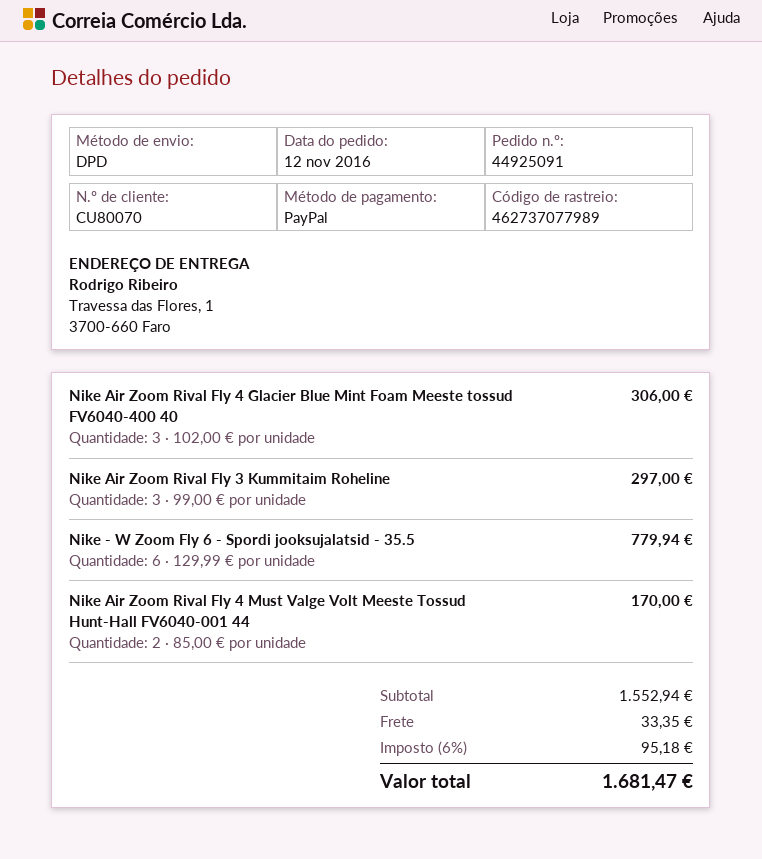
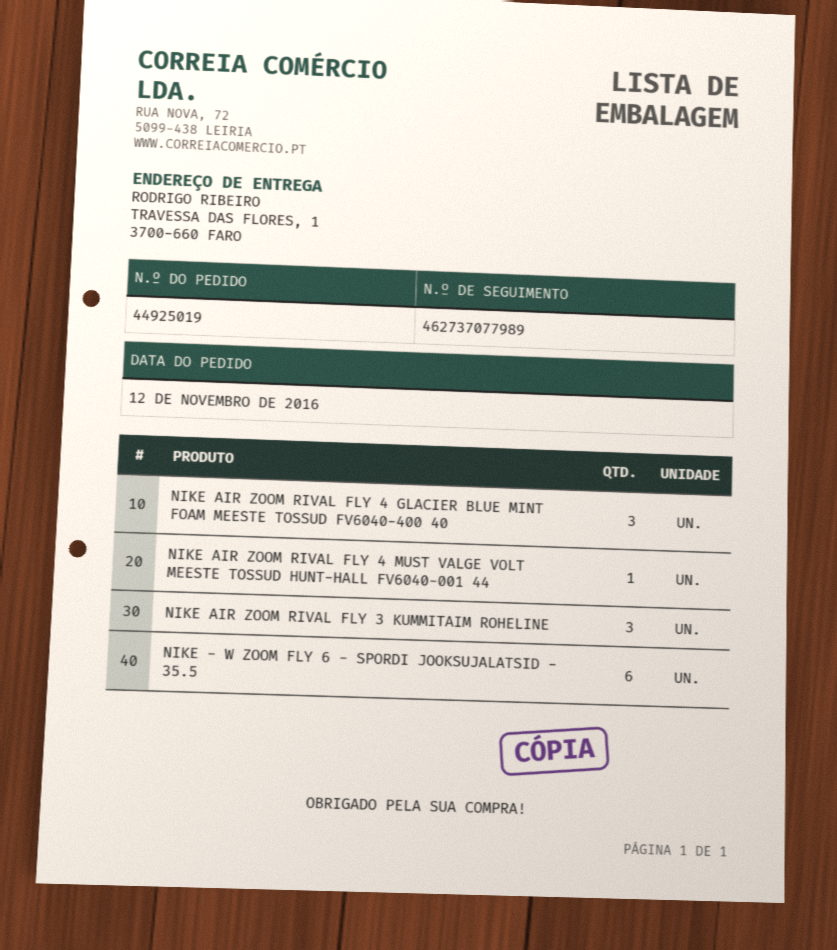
order number: 44925091 -> 44925019
Nike Air Zoom Rival Fly 4 Must Valge Volt Meeste Tossud Hunt-Hall FV6040-001 44: 2 -> 1

